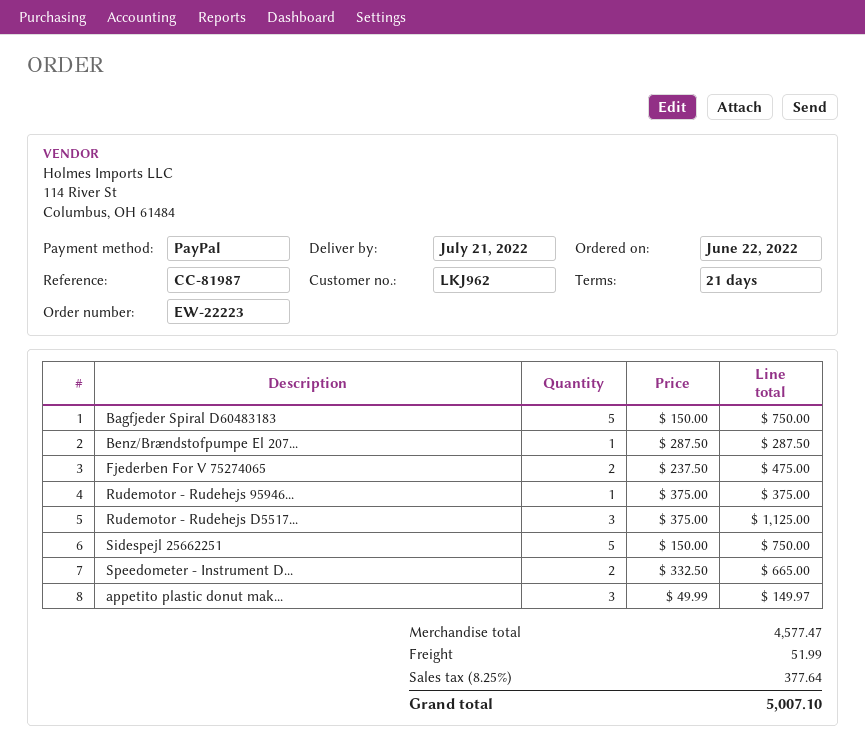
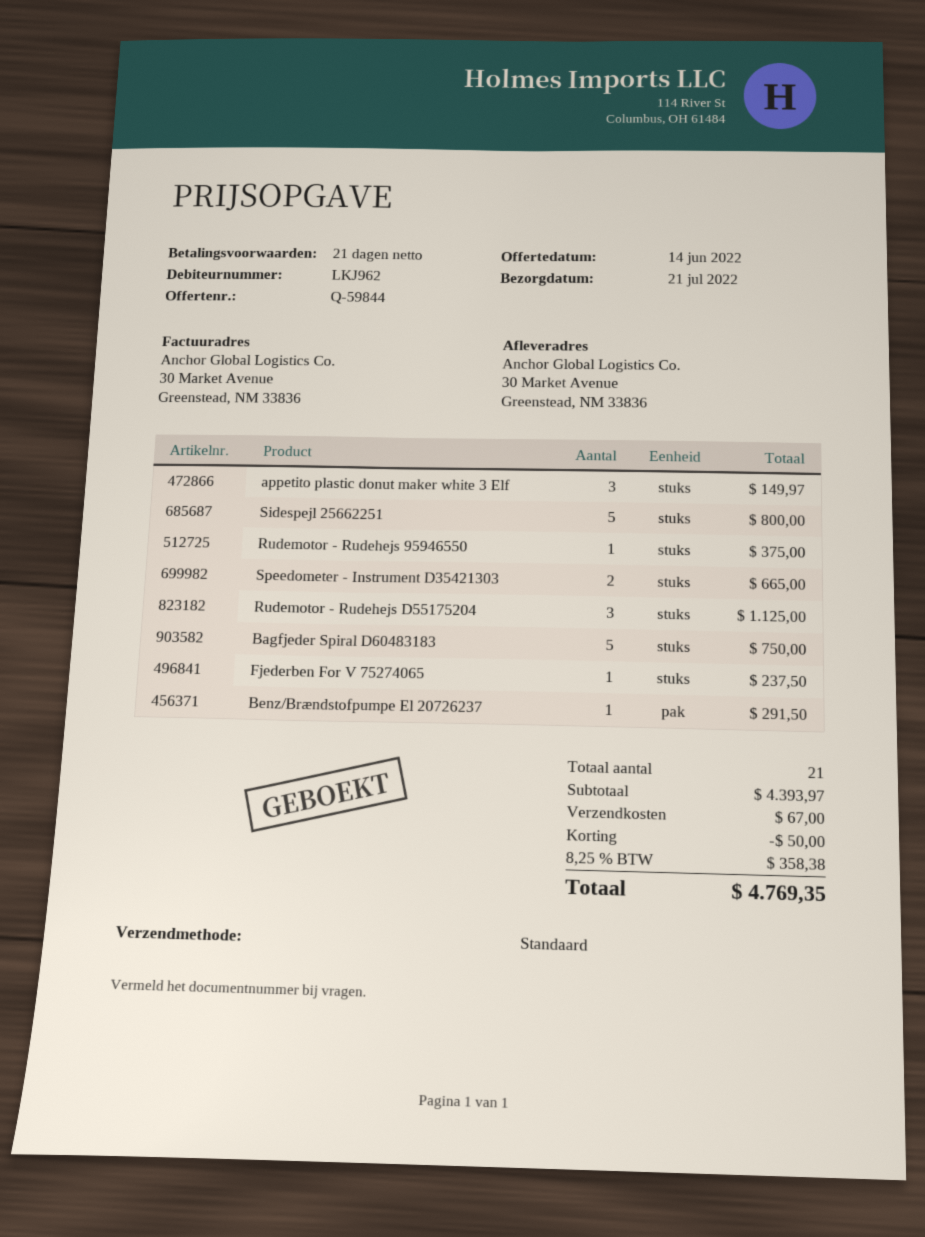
Benz/Brændstofpumpe El 207...: 1 for 287.50 -> 1 for 291.50
Fjederben For V 75274065: 2 for 475.00 -> 1 for 237.50
Sidespejl 25662251: 5 for 750.00 -> 5 for 800.00
subtotal: 4577.47 -> 4393.97
discount: none -> 50.00
shipping: 51.99 -> 67.00
tax: 8.25% = 377.64 -> 8.25% = 358.38
total: 5007.10 -> 4769.35

